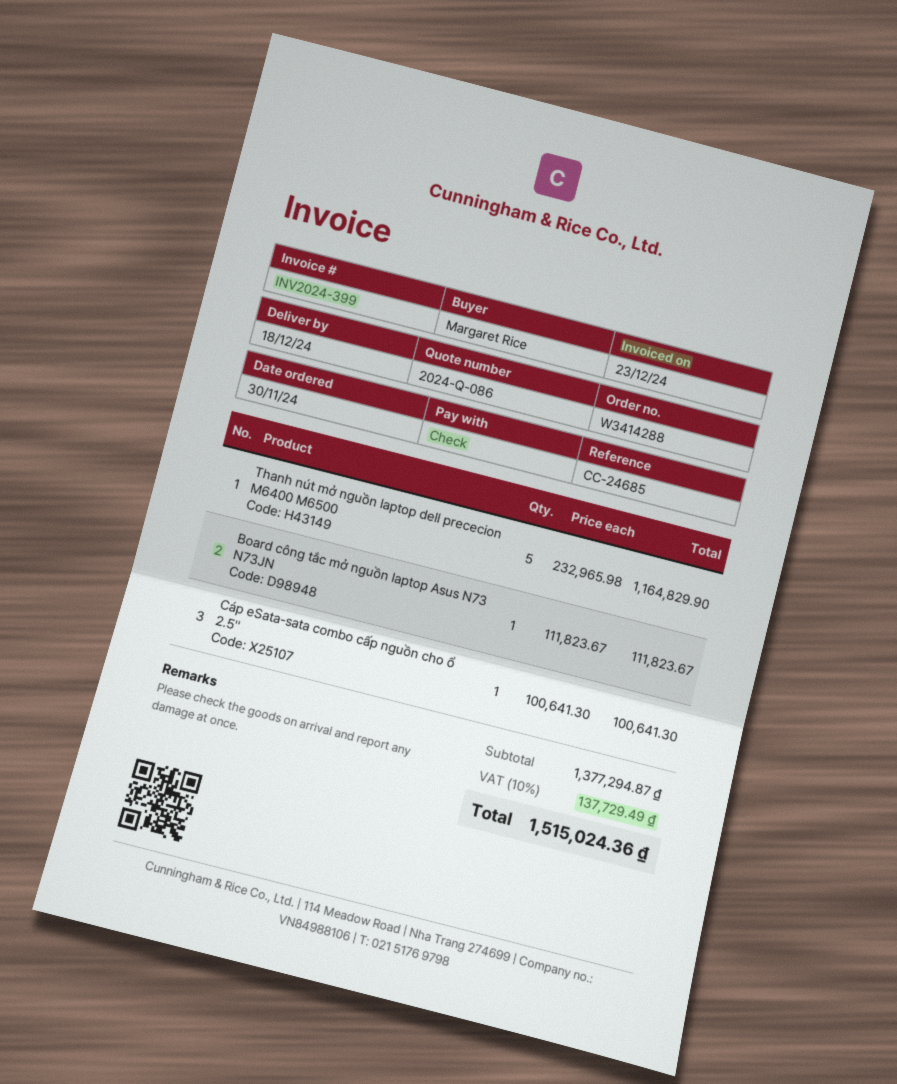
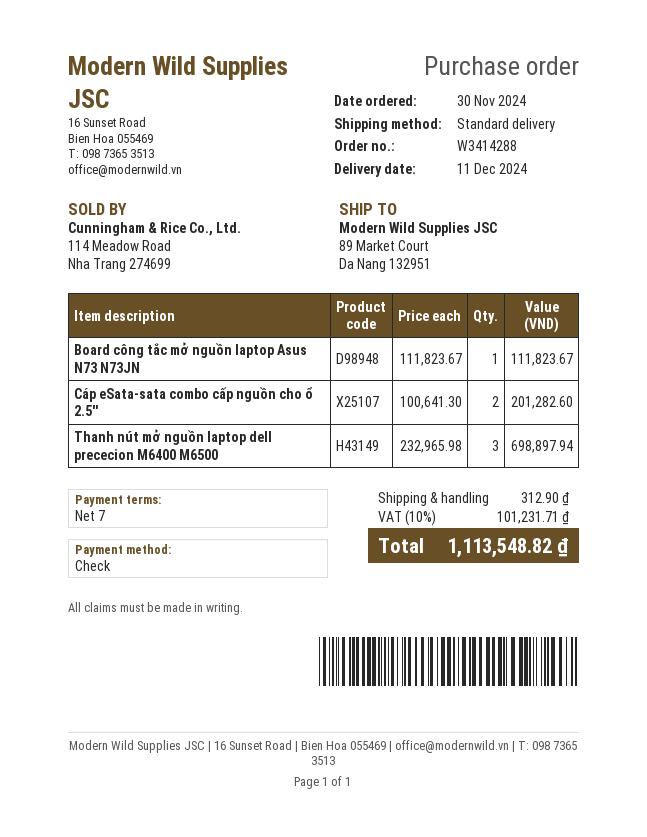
delivery date: 2024-12-18 -> 2024-12-11
Thanh nút mở nguồn laptop dell prececion M6400 M6500: 5 x 232965.98 = 1164829.90 -> 3 x 232965.98 = 698897.94
Cáp eSata-sata combo cấp nguồn cho ổ 2.5'': 1 x 100641.30 = 100641.30 -> 2 x 100641.30 = 201282.60
shipping: none -> 312.90
tax: 10% = 137729.49 -> 10% = 101231.71
total: 1515024.36 -> 1113548.82

